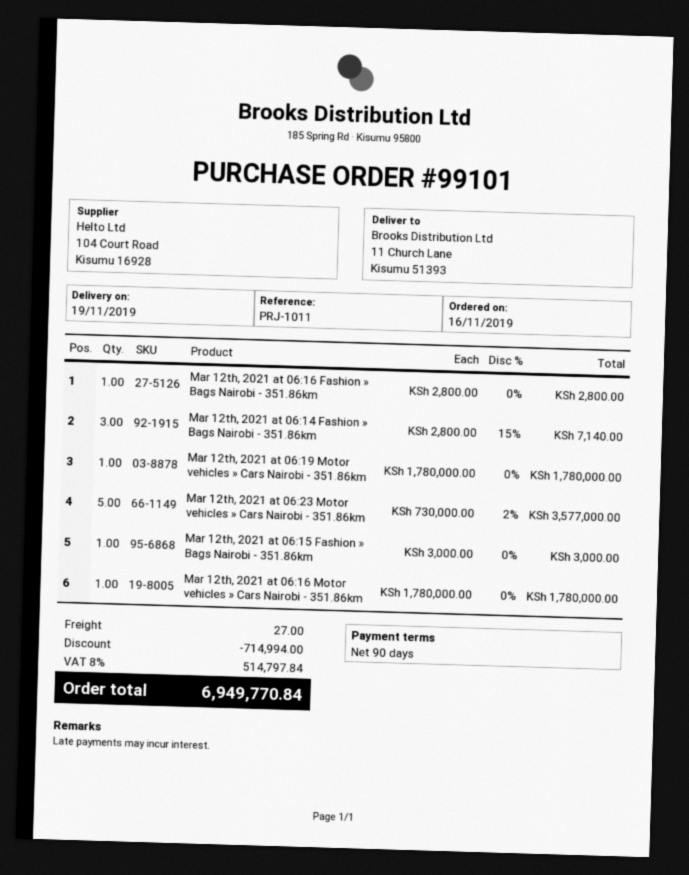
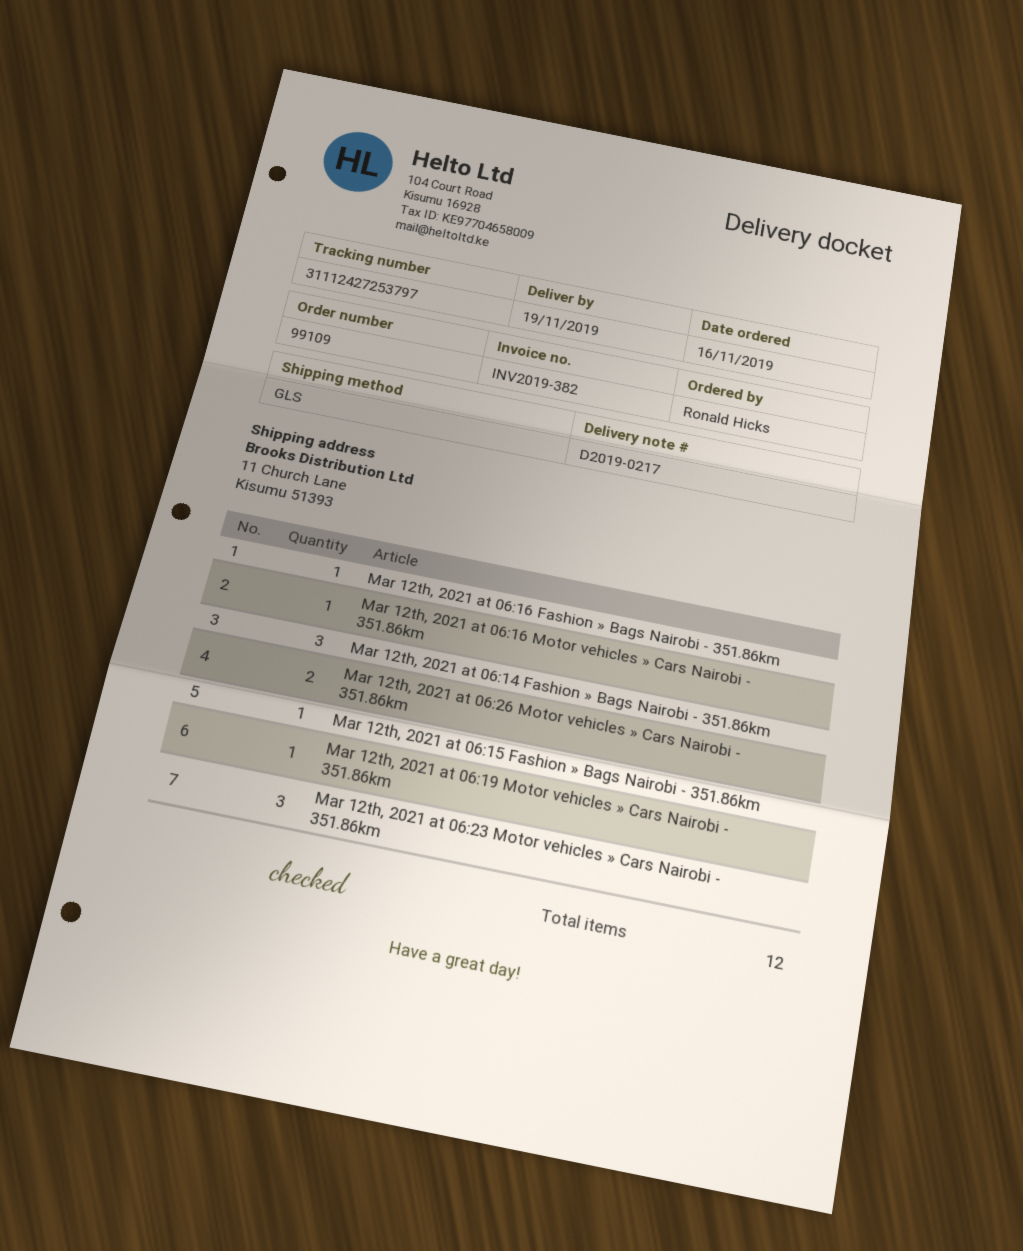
order number: 99101 -> 99109
Mar 12th, 2021 at 06:23 Motor vehicles » Cars Nairobi - 351.86km: 5 -> 3
Mar 12th, 2021 at 06:26 Motor vehicles » Cars Nairobi - 351.86km: none -> 2

